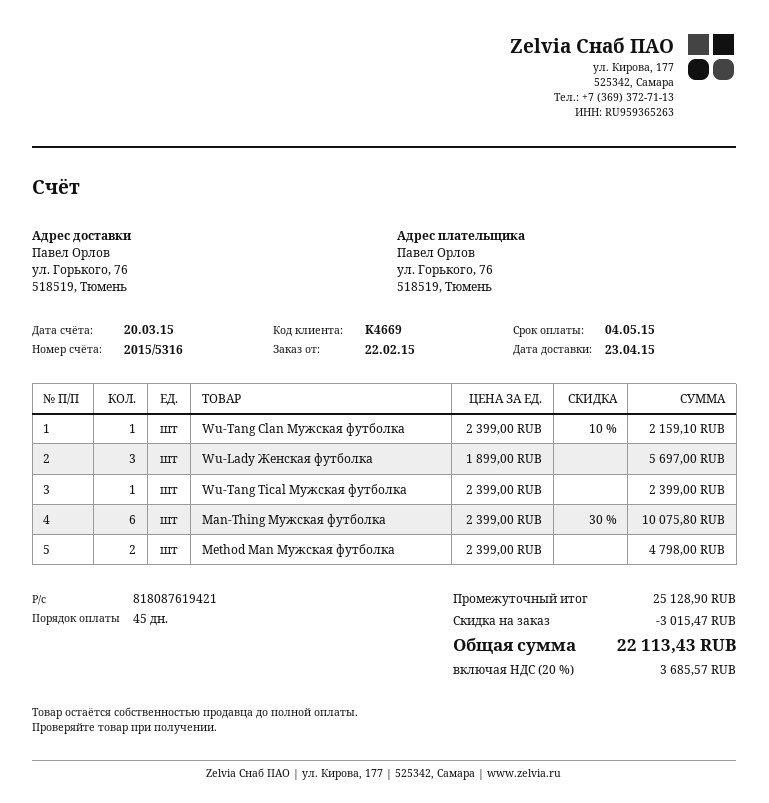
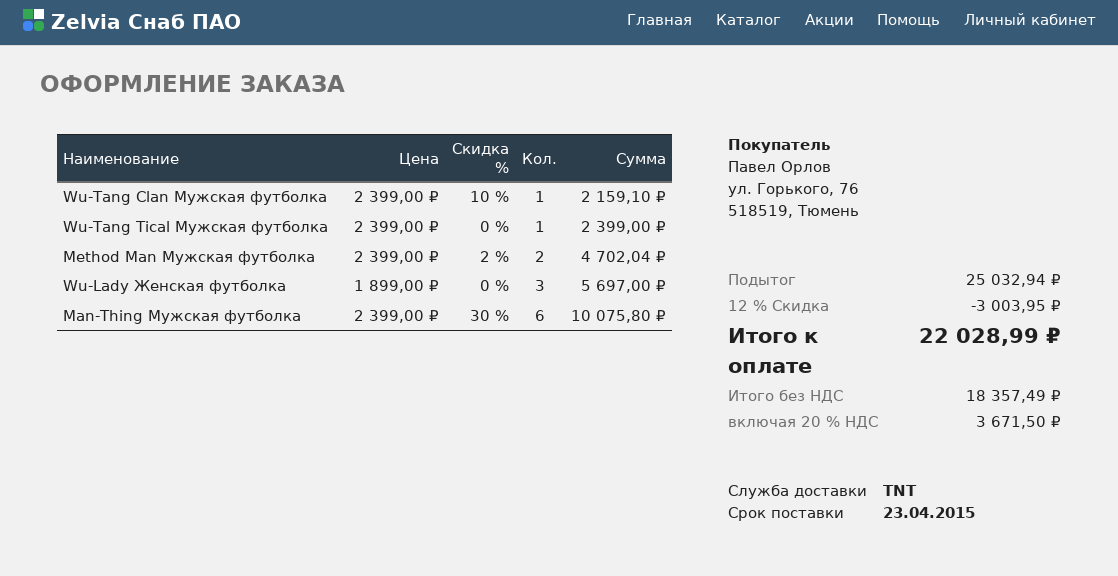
Method Man Мужская футболка: 2 x 2399.00 = 4798.00 -> 2 x 2399.00 - 2% = 4702.04
subtotal: 25128.90 -> 25032.94
discount: 3015.47 -> 3003.95
tax: 20% = 3685.57 -> 20% = 3671.50
total: 22113.43 -> 22028.99

